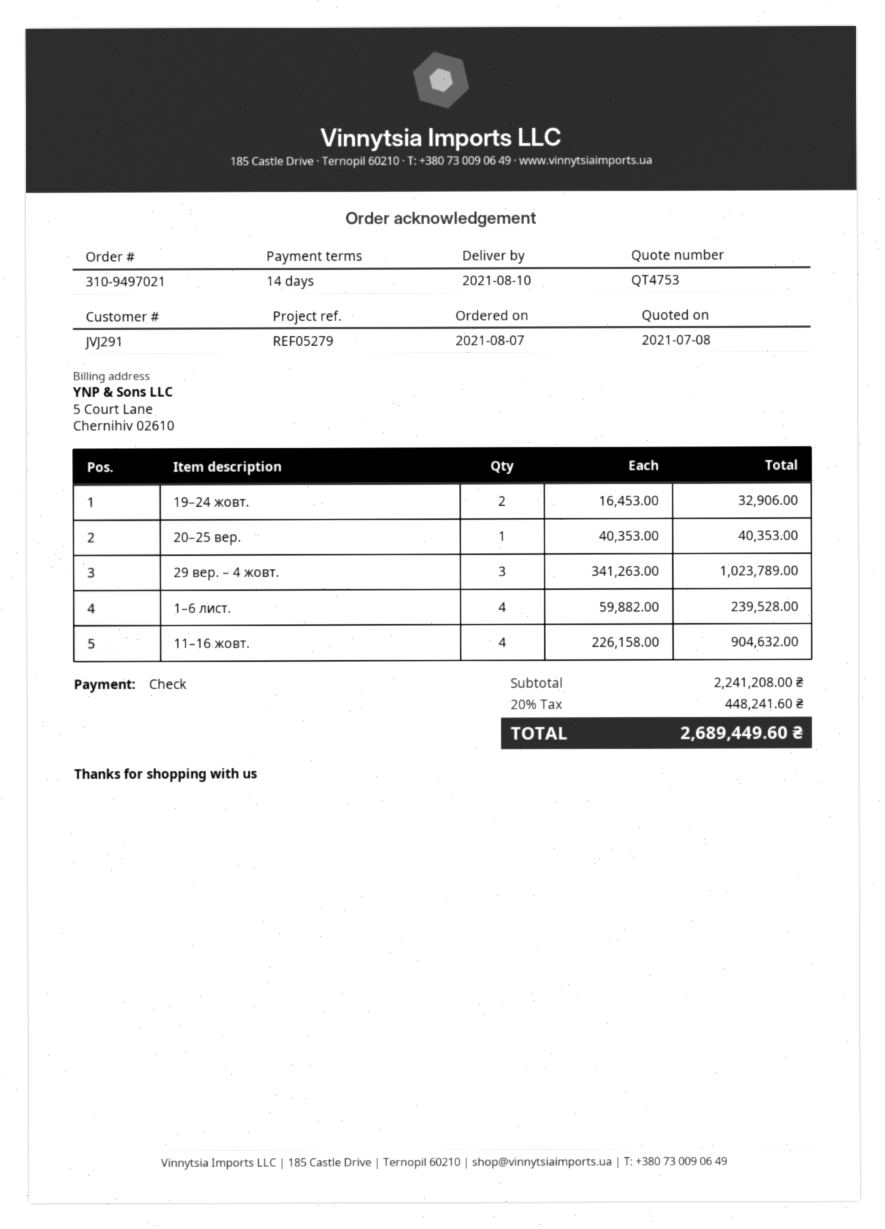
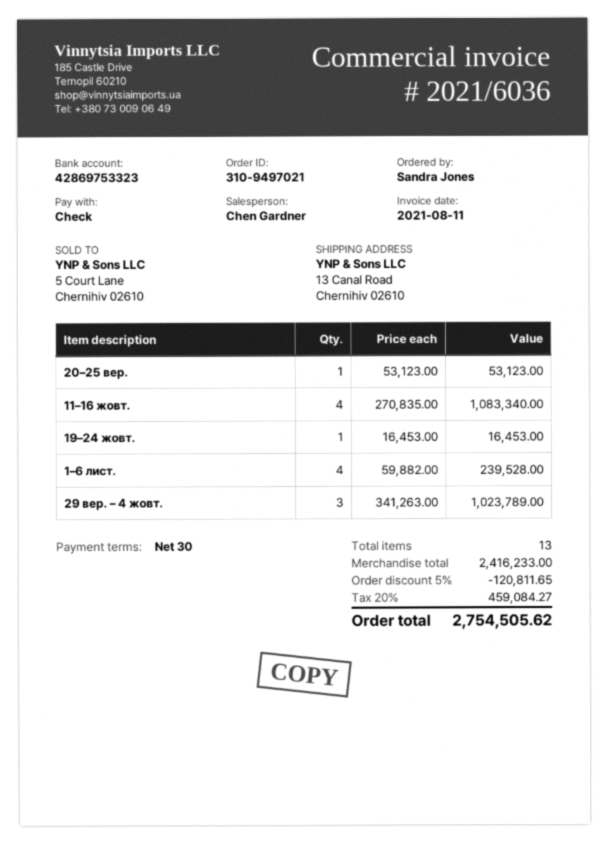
payment terms: 14 days -> 30 days
19–24 жовт.: 2 x 16453.00 = 32906.00 -> 1 x 16453.00 = 16453.00
20–25 вер.: 1 x 40353.00 = 40353.00 -> 1 x 53123.00 = 53123.00
11–16 жовт.: 4 x 226158.00 = 904632.00 -> 4 x 270835.00 = 1083340.00
subtotal: 2241208.00 -> 2416233.00
discount: none -> 5% = 120811.65
tax: 20% = 448241.60 -> 20% = 459084.27
total: 2689449.60 -> 2754505.62

